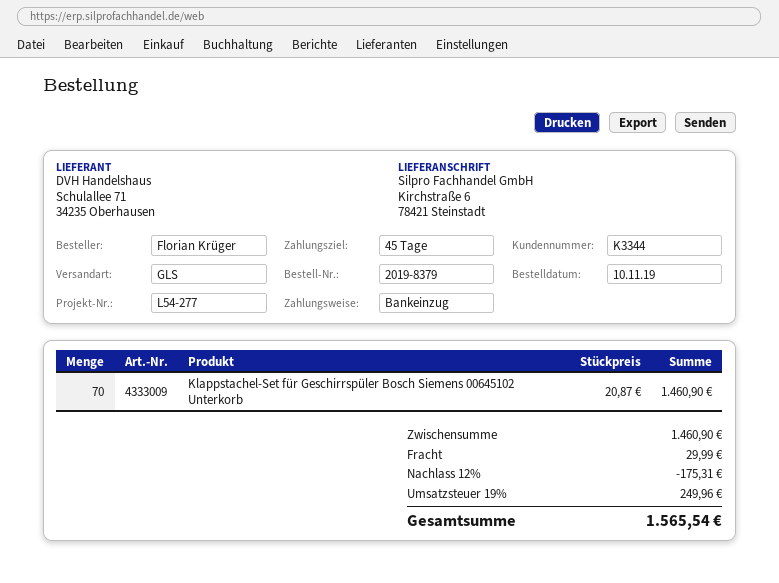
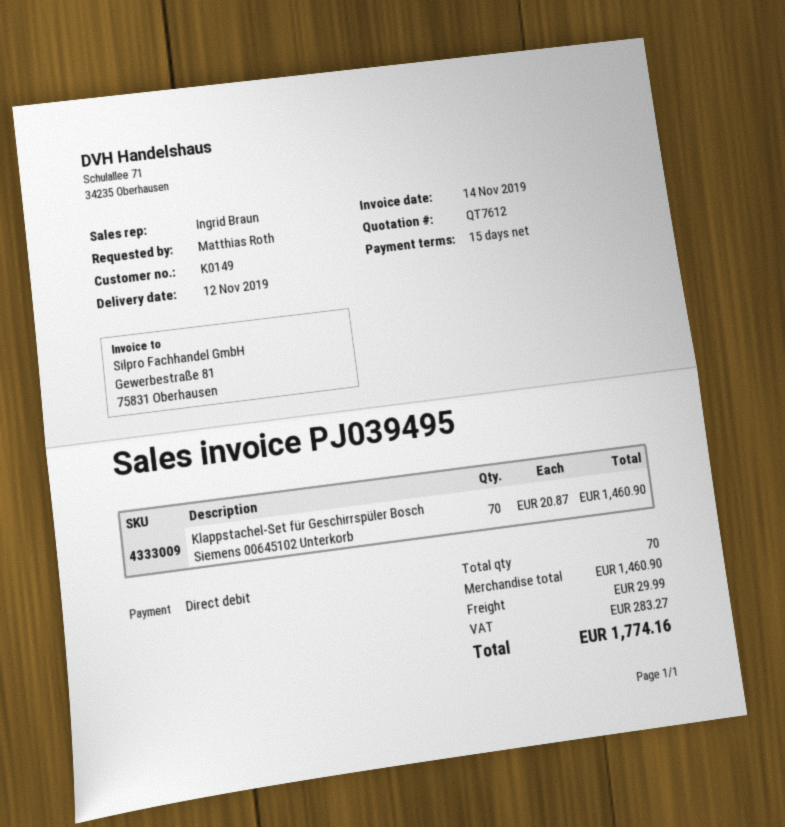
payment terms: 45 days -> 15 days
customer number: K3344 -> K0149
ordered by: Florian Krüger -> Matthias Roth
discount: 12% = 175.31 -> none
tax: 249.96 -> 283.27
total: 1565.54 -> 1774.16

